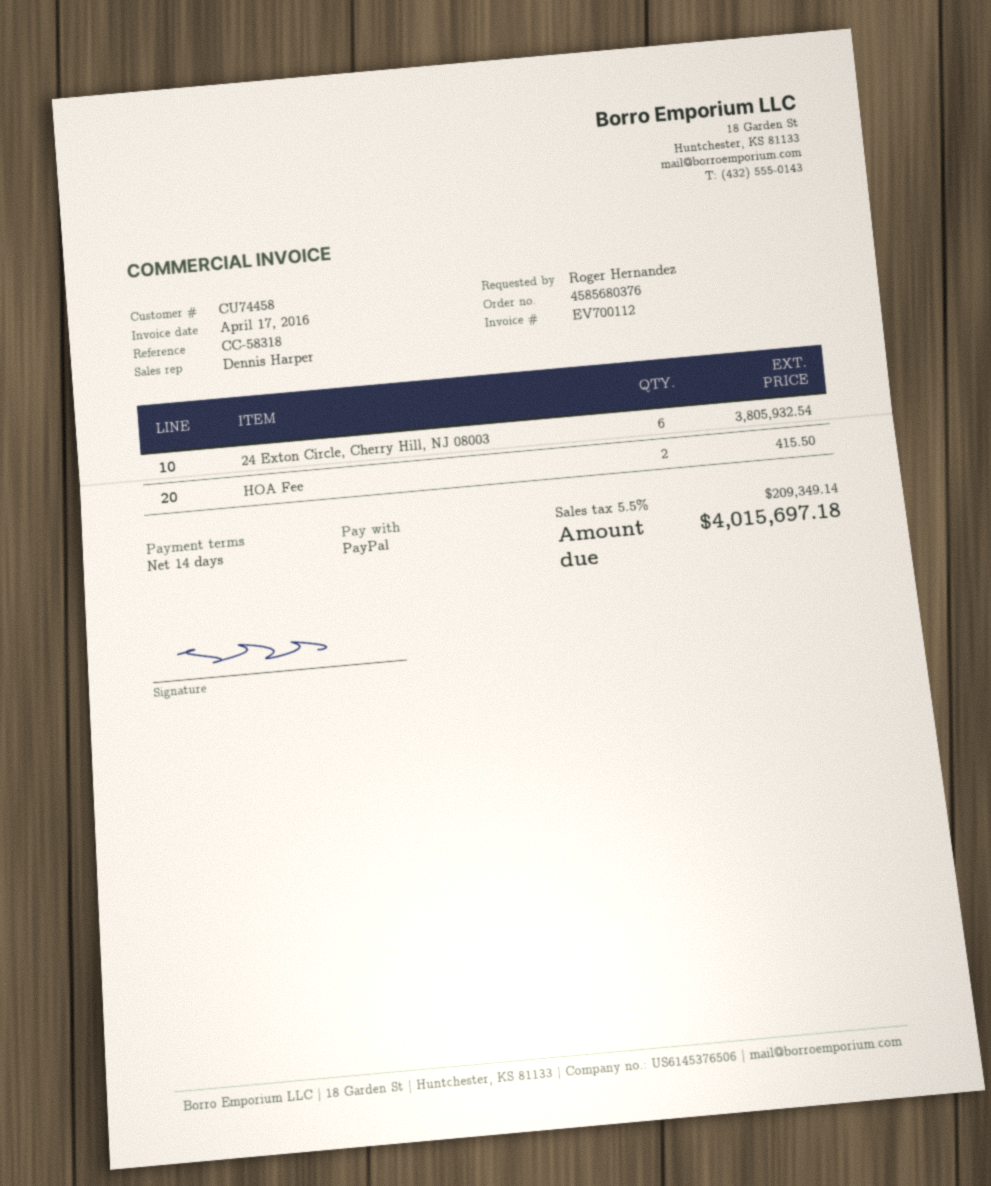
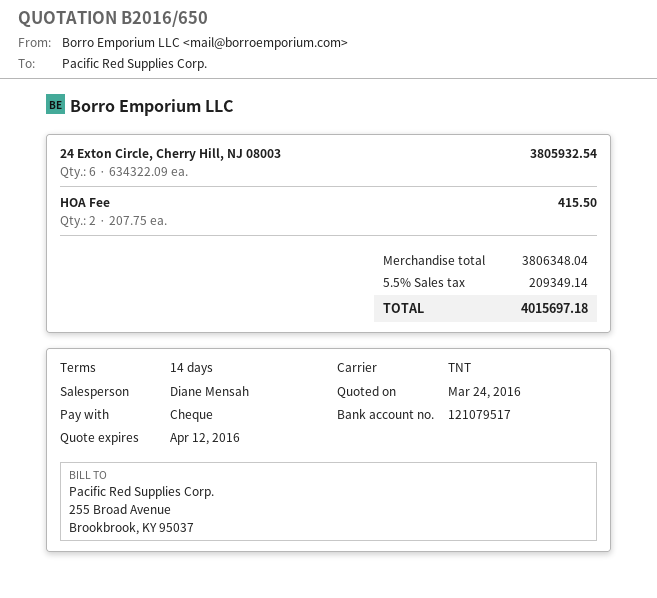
sales rep: Dennis Harper -> Diane Mensah
payment method: PayPal -> cheque

